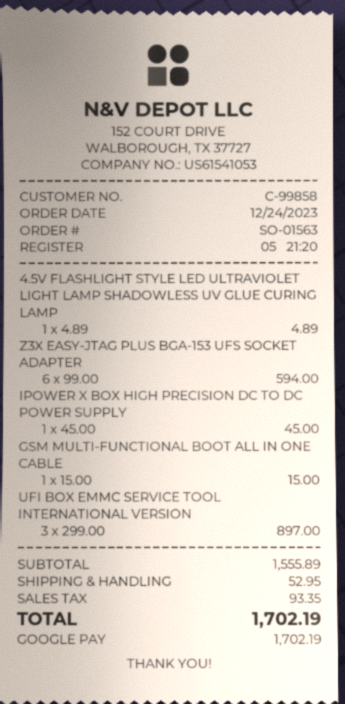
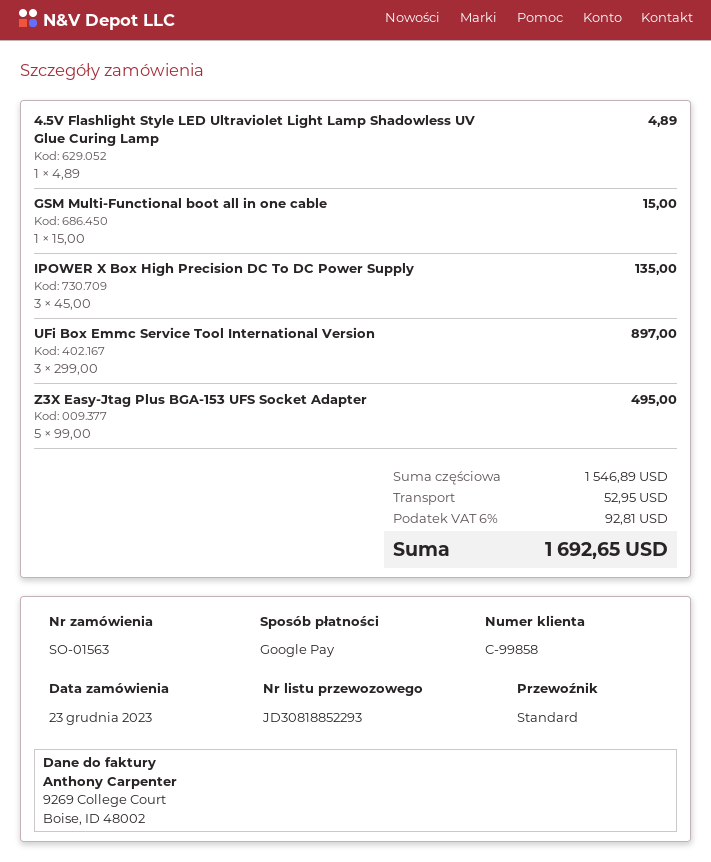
order date: 2023-12-24 -> 2023-12-23
Z3X EASY-JTAG PLUS BGA-153 UFS SOCKET ADAPTER: 6 x 99.00 = 594.00 -> 5 x 99.00 = 495.00
IPOWER X BOX HIGH PRECISION DC TO DC POWER SUPPLY: 1 x 45.00 = 45.00 -> 3 x 45.00 = 135.00
subtotal: 1555.89 -> 1546.89
tax: 93.35 -> 92.81
total: 1702.19 -> 1692.65

